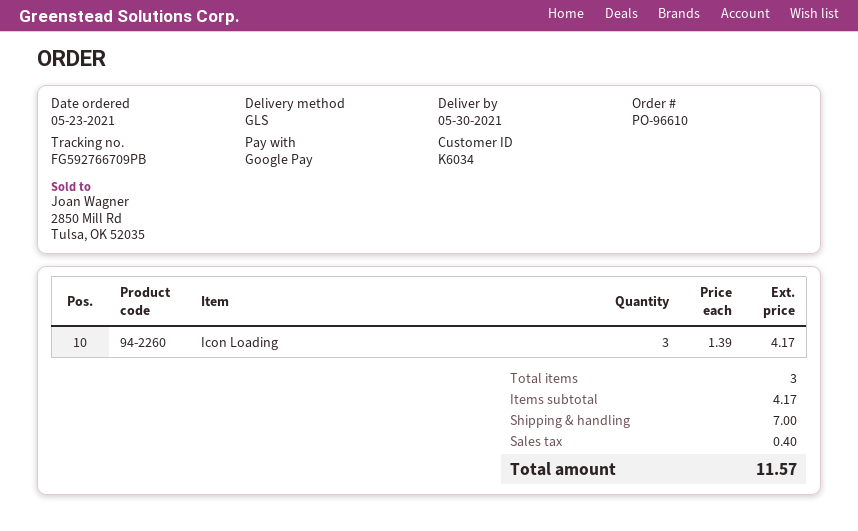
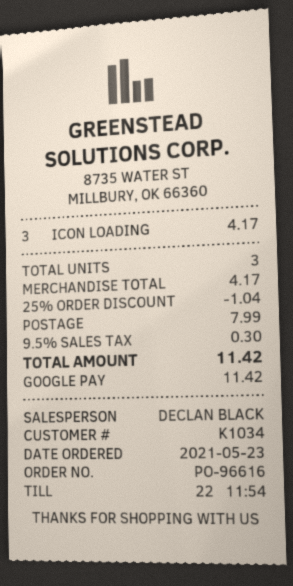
order number: PO-96610 -> PO-96616
customer number: K6034 -> K1034
discount: none -> 25% = 1.04
shipping: 7.00 -> 7.99
tax: 0.40 -> 0.30
total: 11.57 -> 11.42

